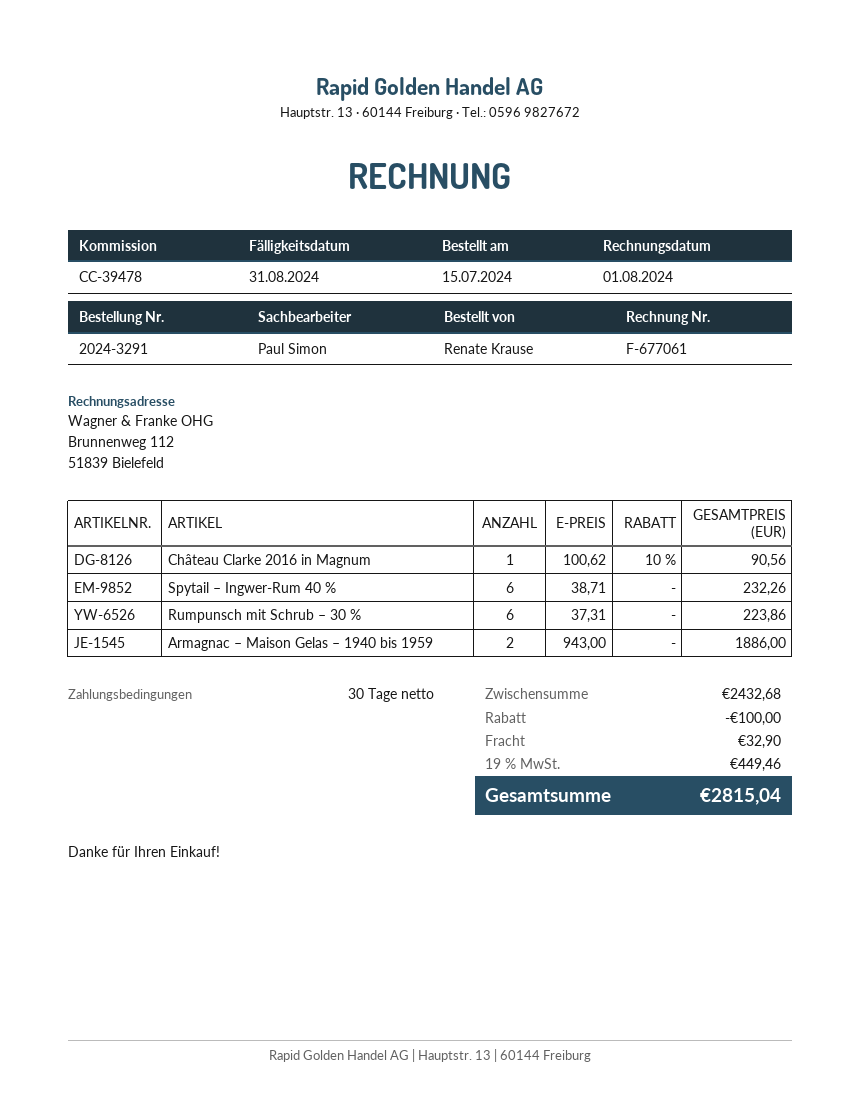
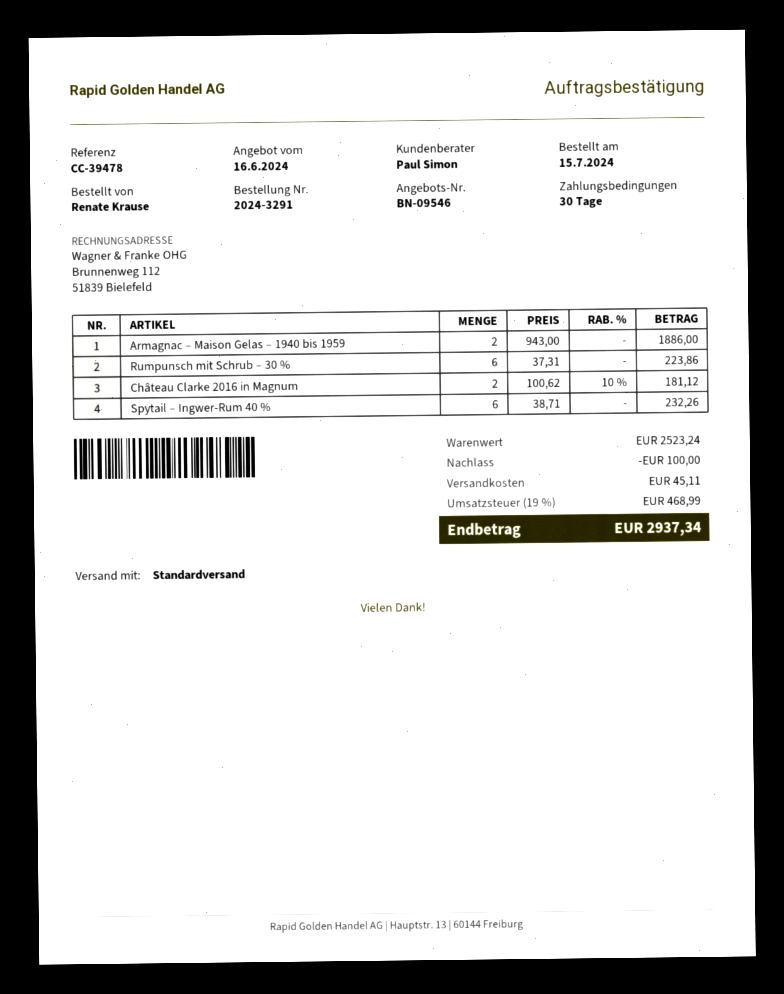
Château Clarke 2016 in Magnum: 1 x 100.62 - 10% = 90.56 -> 2 x 100.62 - 10% = 181.12
subtotal: 2432.68 -> 2523.24
shipping: 32.90 -> 45.11
tax: 19% = 449.46 -> 19% = 468.99
total: 2815.04 -> 2937.34

